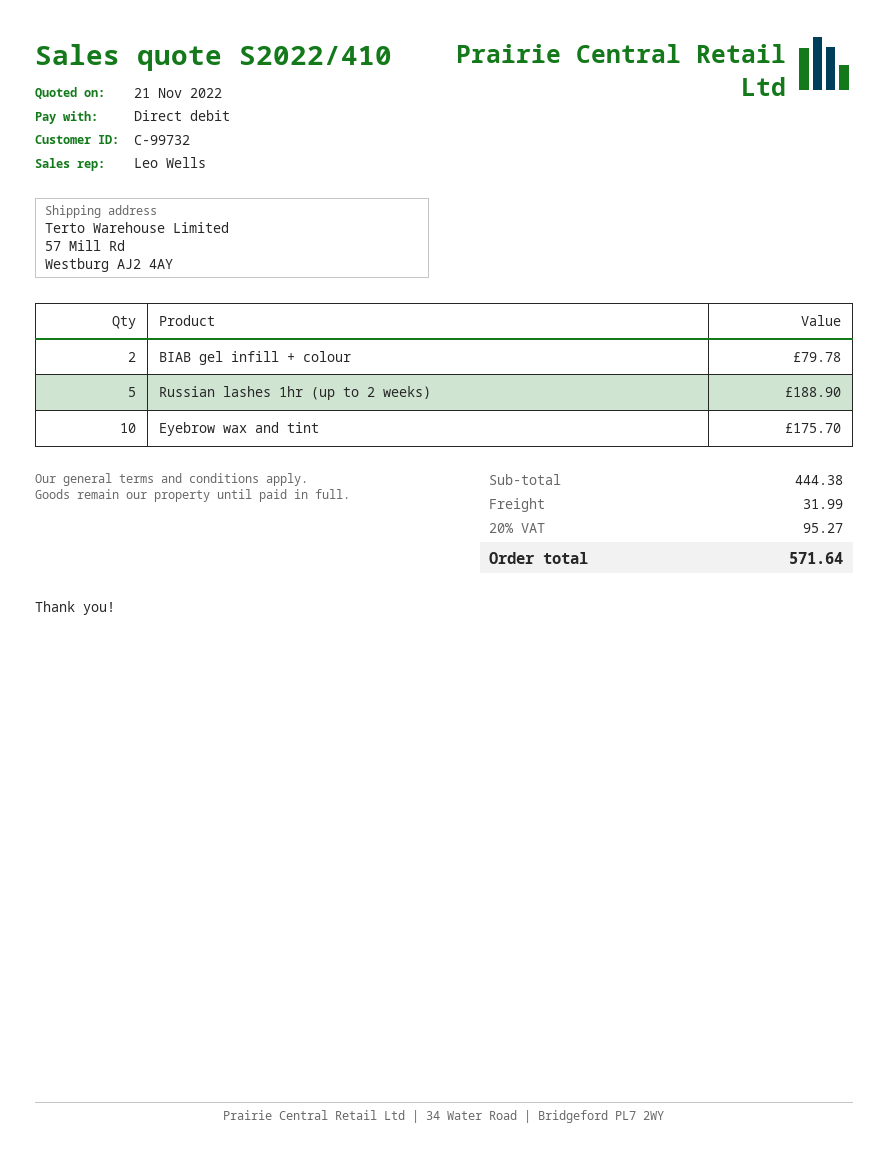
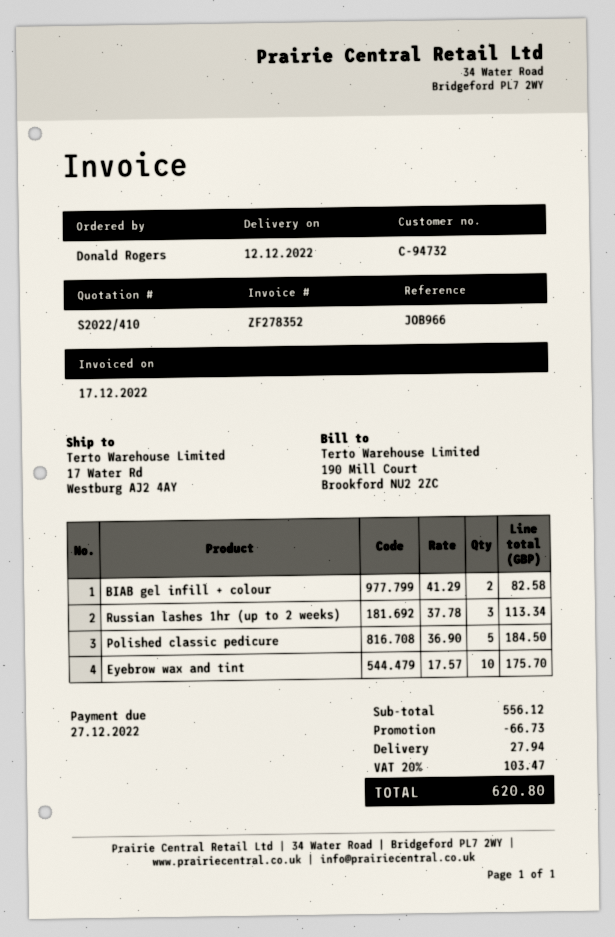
customer number: C-99732 -> C-94732
ship to: 57 Mill Rd, Westburg AJ2 4AY -> 17 Water Rd, Westburg AJ2 4AY
BIAB gel infill + colour: 2 for 79.78 -> 2 for 82.58
Russian lashes 1hr (up to 2 weeks): 5 for 188.90 -> 3 for 113.34
Polished classic pedicure: none -> 5 for 184.50
subtotal: 444.38 -> 556.12
discount: none -> 66.73
shipping: 31.99 -> 27.94
tax: 20% = 95.27 -> 20% = 103.47
total: 571.64 -> 620.80

